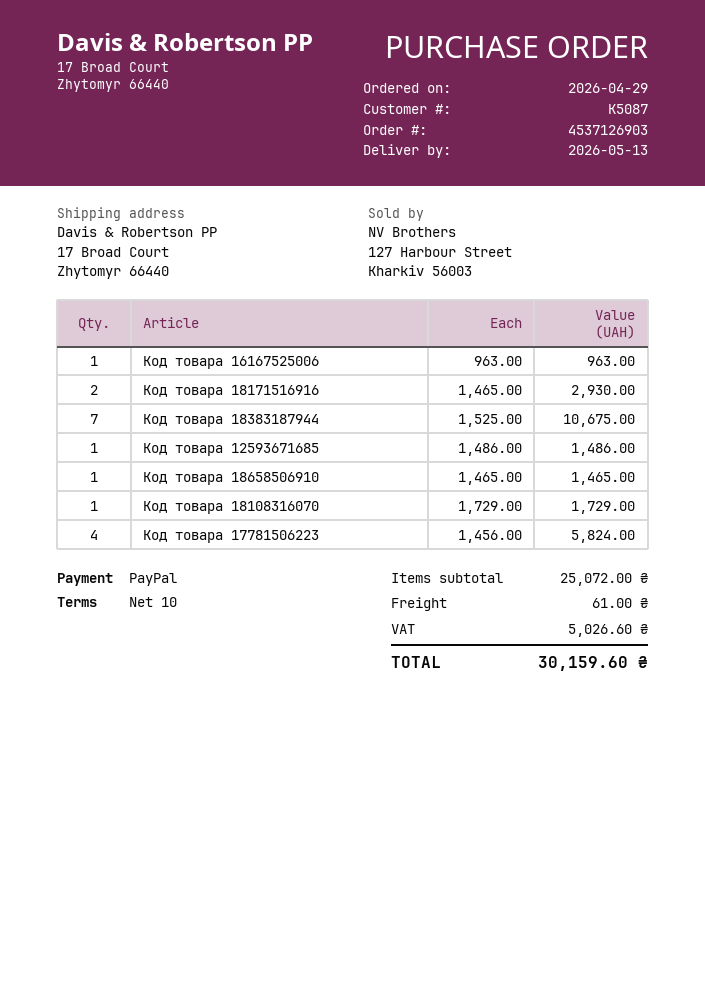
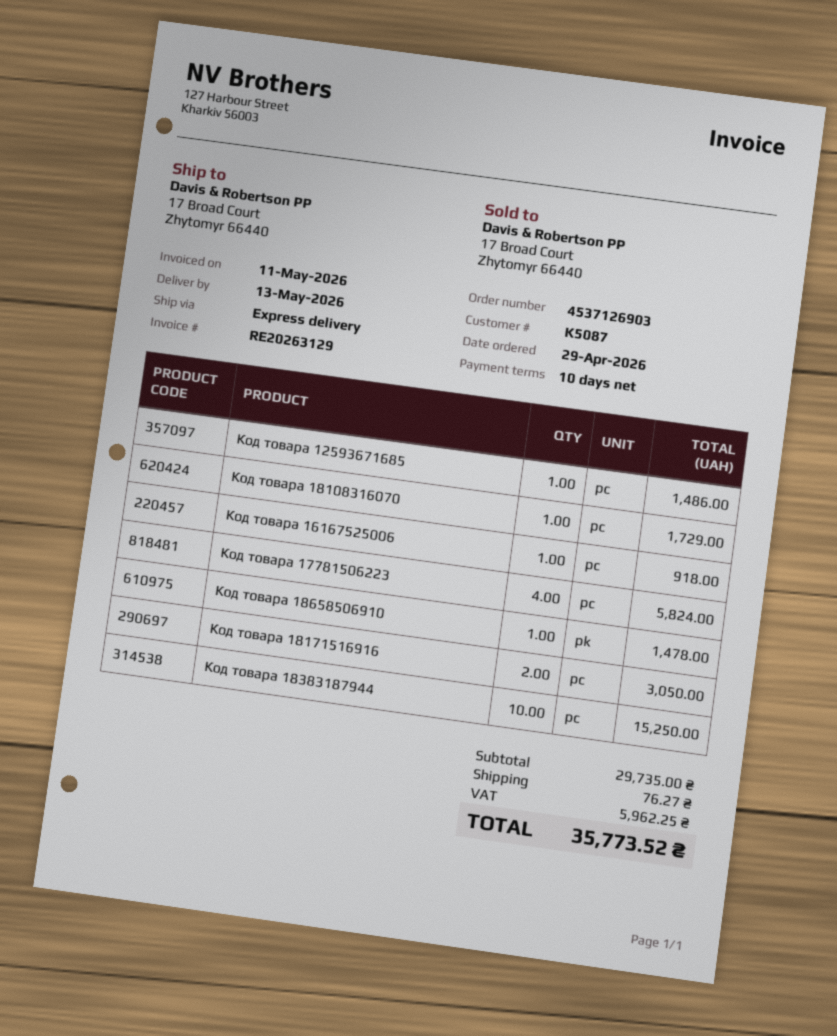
Код товара 16167525006: 1 for 963.00 -> 1 for 918.00
Код товара 18171516916: 2 for 2930.00 -> 2 for 3050.00
Код товара 18383187944: 7 for 10675.00 -> 10 for 15250.00
Код товара 18658506910: 1 for 1465.00 -> 1 for 1478.00
subtotal: 25072.00 -> 29735.00
shipping: 61.00 -> 76.27
tax: 5026.60 -> 5962.25
total: 30159.60 -> 35773.52

